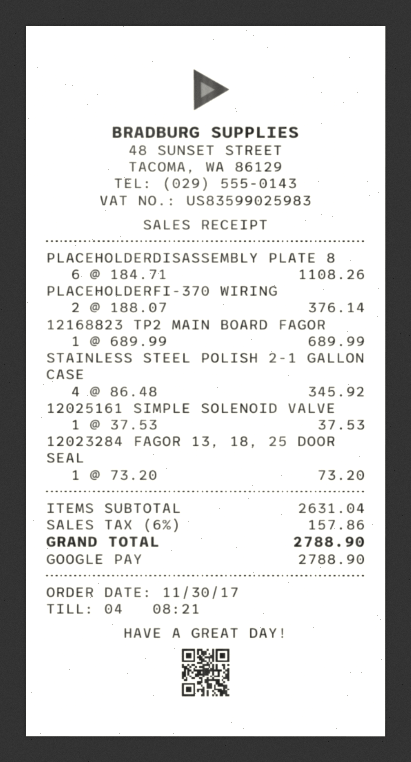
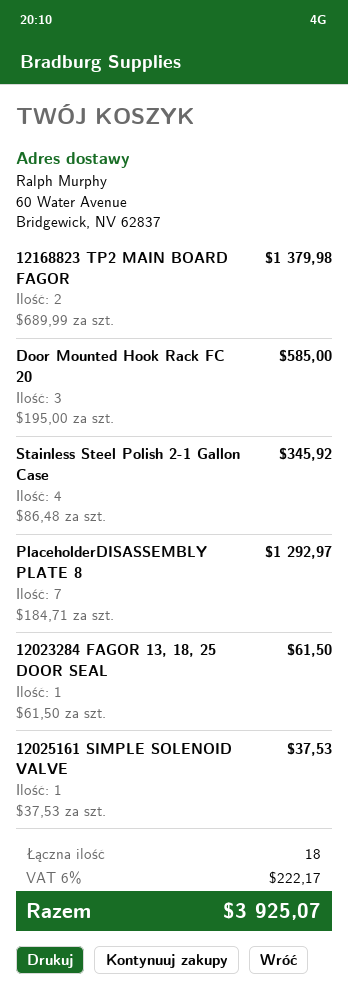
PLACEHOLDERDISASSEMBLY PLATE 8: 6 x 184.71 = 1108.26 -> 7 x 184.71 = 1292.97
PLACEHOLDERFI-370 WIRING: 2 x 188.07 = 376.14 -> none
12168823 TP2 MAIN BOARD FAGOR: 1 x 689.99 = 689.99 -> 2 x 689.99 = 1379.98
12023284 FAGOR 13, 18, 25 DOOR SEAL: 1 x 73.20 = 73.20 -> 1 x 61.50 = 61.50
Door Mounted Hook Rack FC 20: none -> 3 x 195.00 = 585.00
tax: 6% = 157.86 -> 6% = 222.17
total: 2788.90 -> 3925.07

